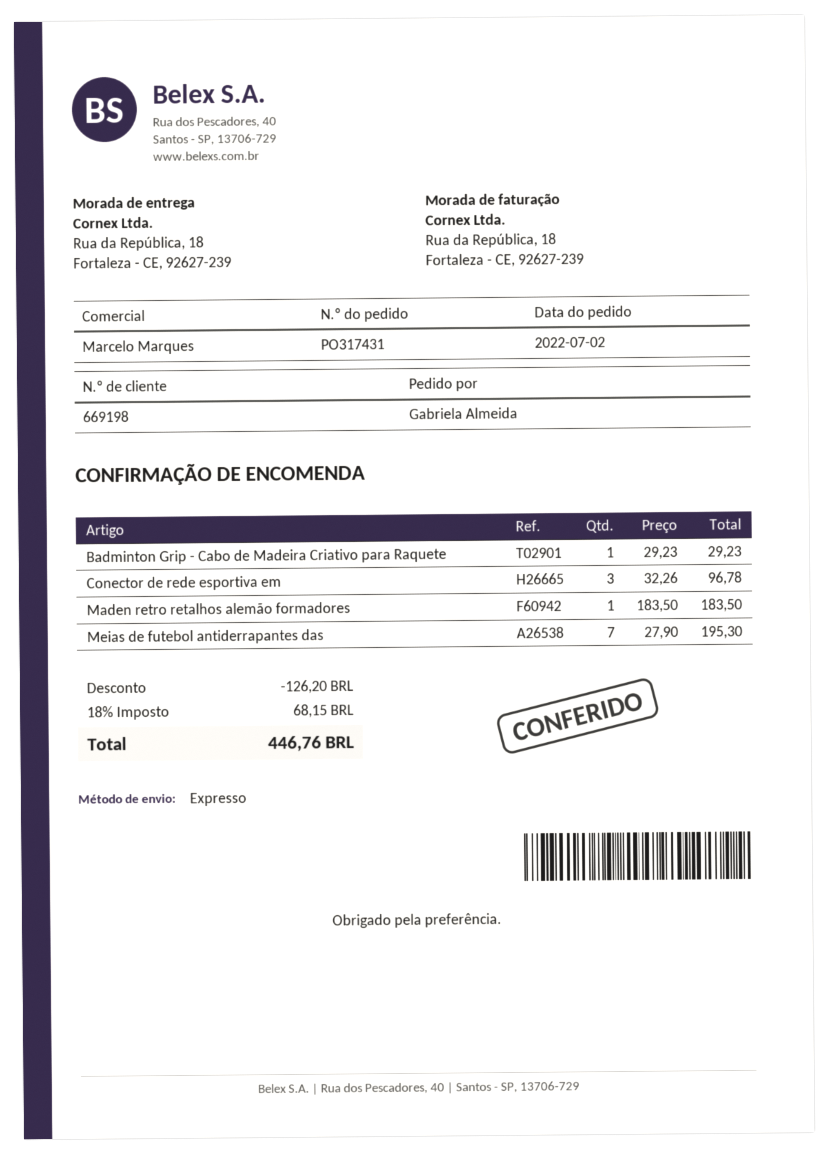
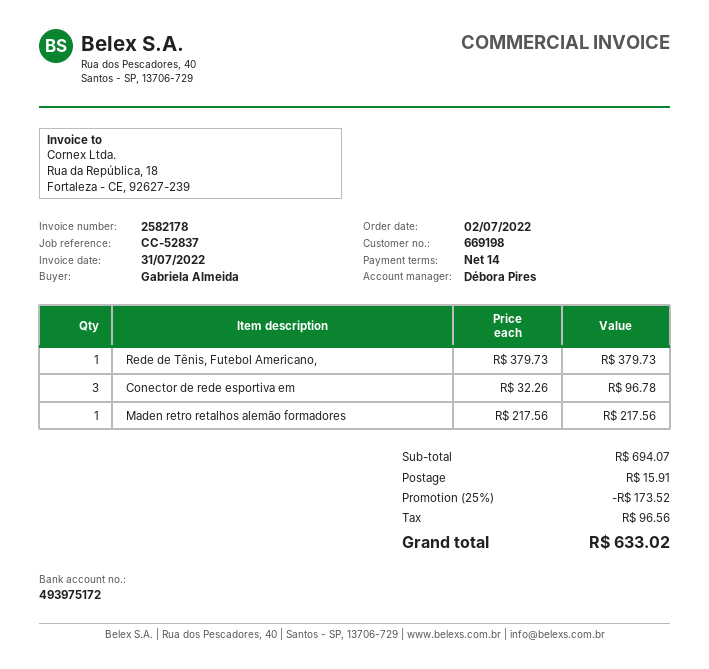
sales rep: Marcelo Marques -> Débora Pires
Badminton Grip - Cabo de Madeira Criativo para Raquete: 1 x 29.23 = 29.23 -> none
Maden retro retalhos alemão formadores: 1 x 183.50 = 183.50 -> 1 x 217.56 = 217.56
Meias de futebol antiderrapantes das: 7 x 27.90 = 195.30 -> none
Rede de Tênis, Futebol Americano,: none -> 1 x 379.73 = 379.73
discount: 126.20 -> 173.52
shipping: none -> 15.91
tax: 68.15 -> 96.56
total: 446.76 -> 633.02

